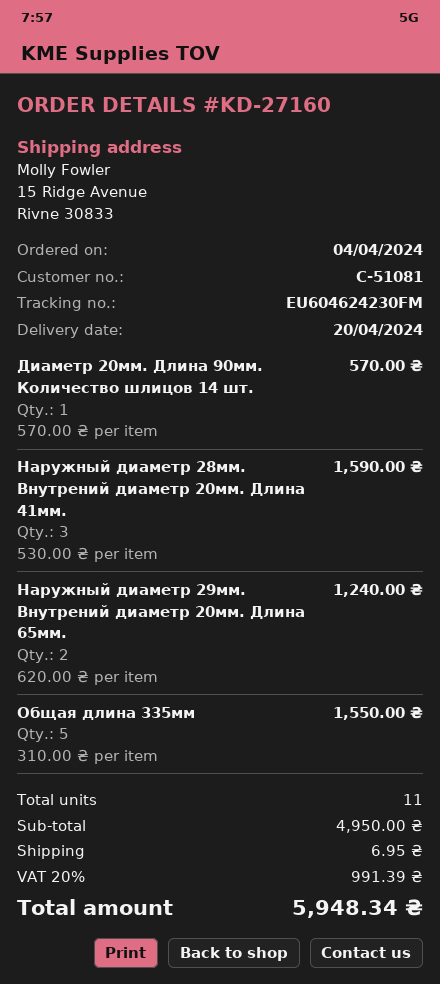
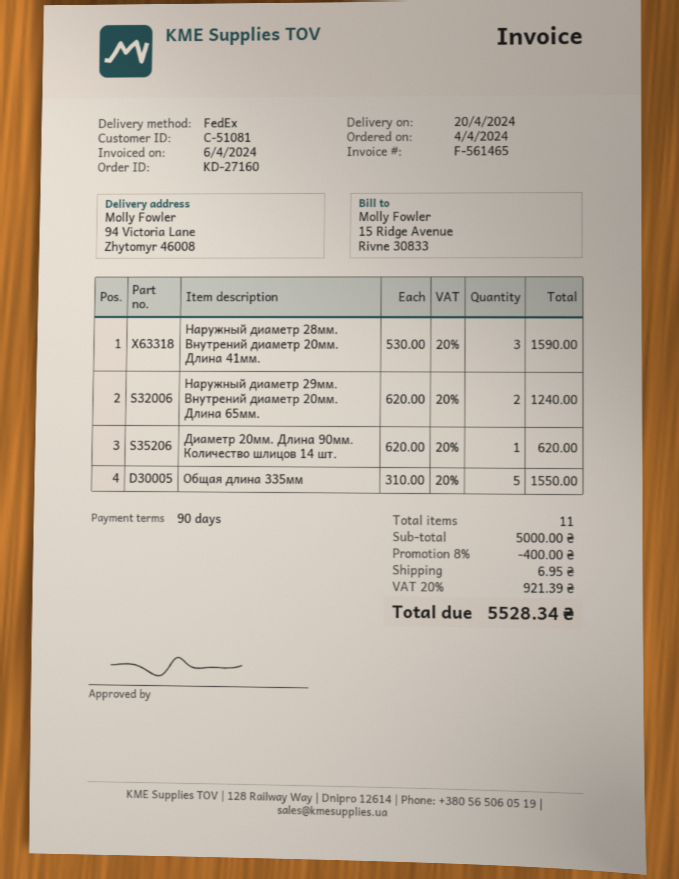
ship to: 15 Ridge Avenue, Rivne 30833 -> 94 Victoria Lane, Zhytomyr 46008
Диаметр 20мм. Длина 90мм. Количество шлицов 14 шт.: 1 x 570.00 = 570.00 -> 1 x 620.00 = 620.00
subtotal: 4950.00 -> 5000.00
discount: none -> 8% = 400.00
tax: 20% = 991.39 -> 20% = 921.39
total: 5948.34 -> 5528.34

